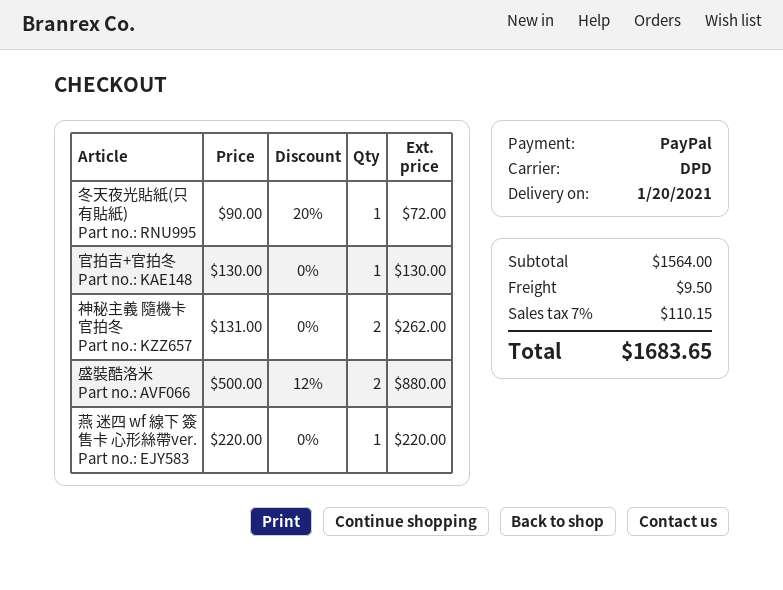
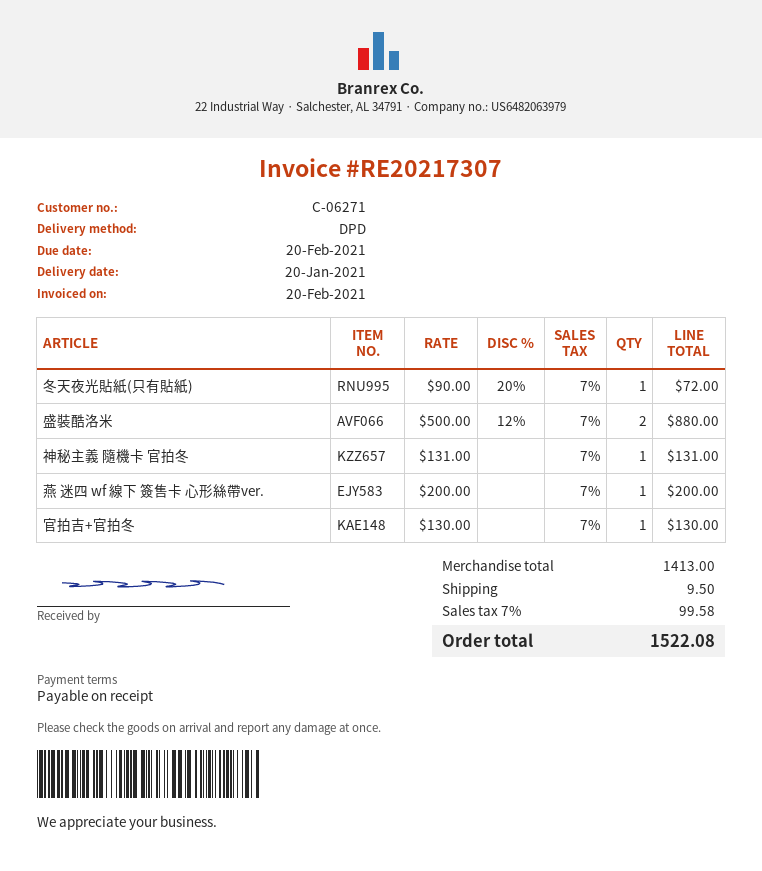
神秘主義 隨機卡 官拍冬: 2 x 131.00 = 262.00 -> 1 x 131.00 = 131.00
燕 迷四 wf 線下 簽售卡 心形絲帶ver.: 1 x 220.00 = 220.00 -> 1 x 200.00 = 200.00
subtotal: 1564.00 -> 1413.00
tax: 7% = 110.15 -> 7% = 99.58
total: 1683.65 -> 1522.08

